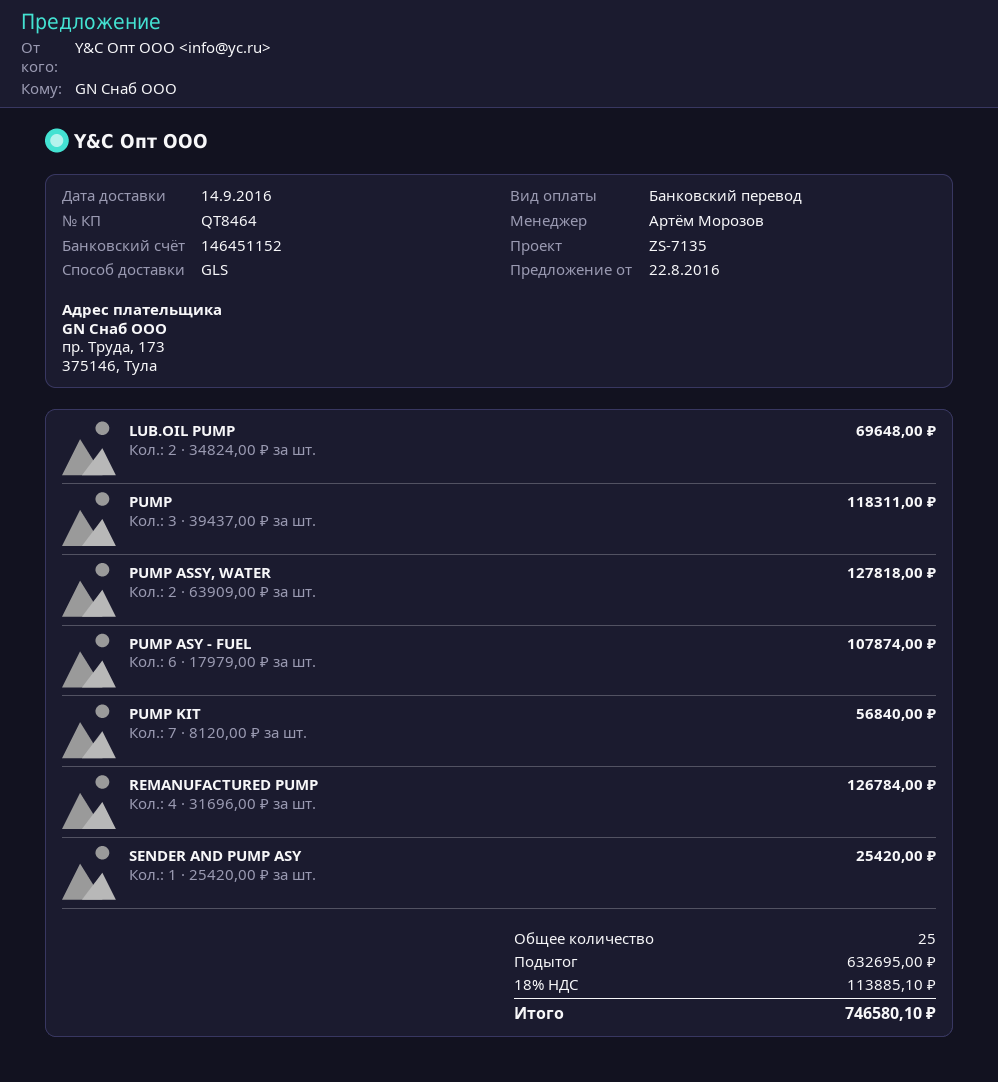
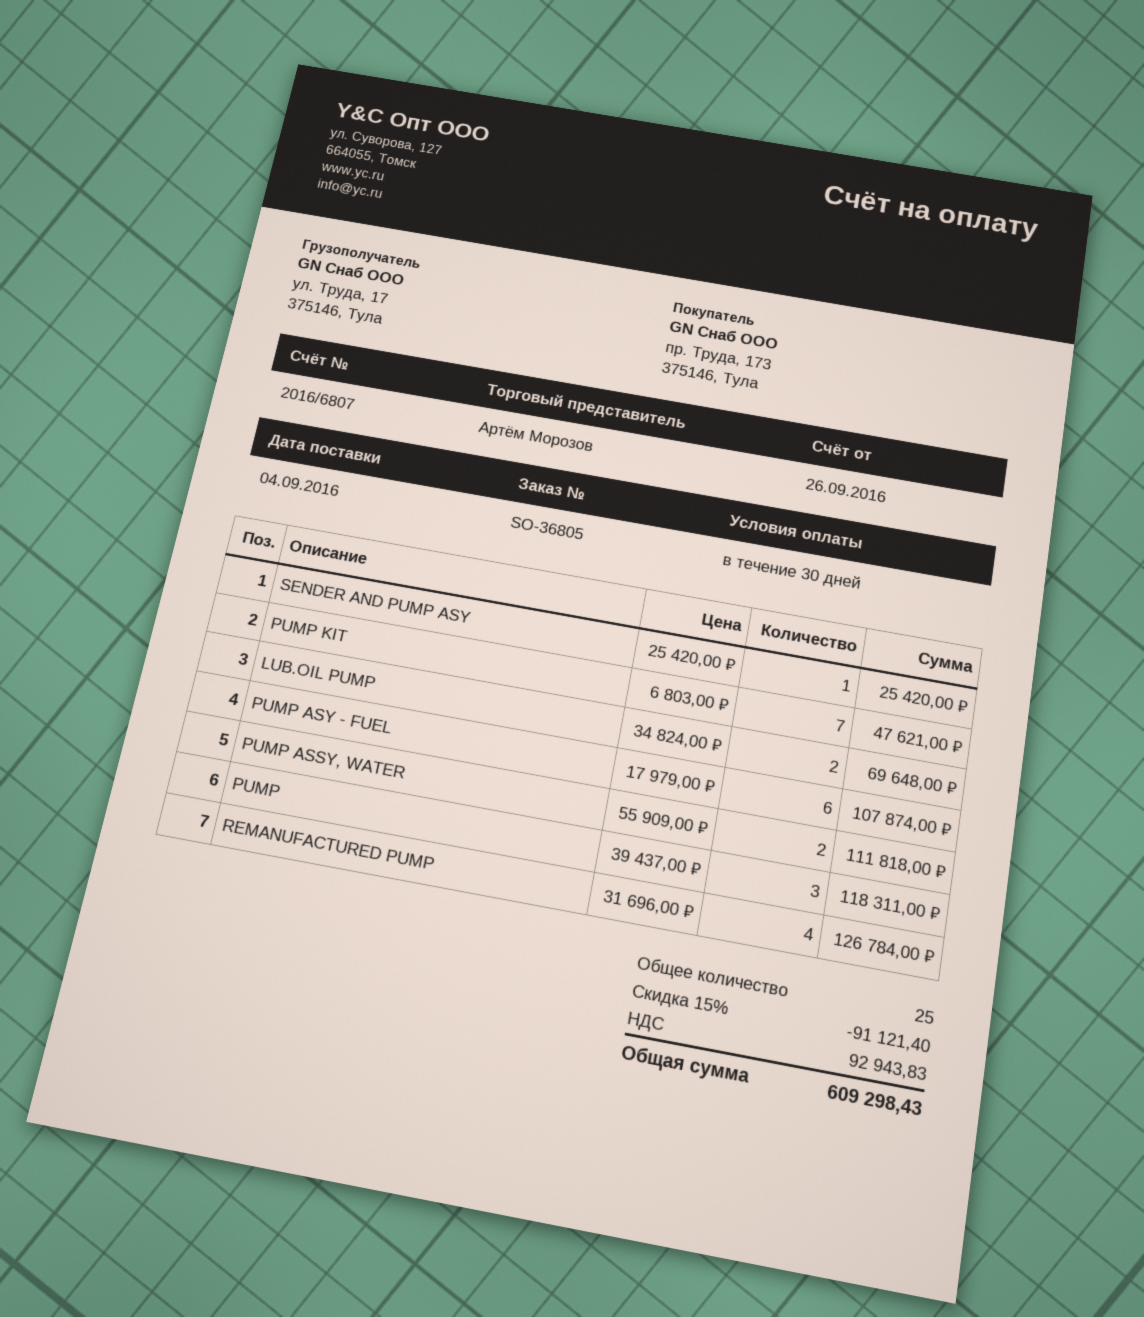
delivery date: 2016-09-14 -> 2016-09-04
PUMP ASSY, WATER: 2 x 63909.00 = 127818.00 -> 2 x 55909.00 = 111818.00
PUMP KIT: 7 x 8120.00 = 56840.00 -> 7 x 6803.00 = 47621.00
discount: none -> 15% = 91121.40
tax: 113885.10 -> 92943.83
total: 746580.10 -> 609298.43

